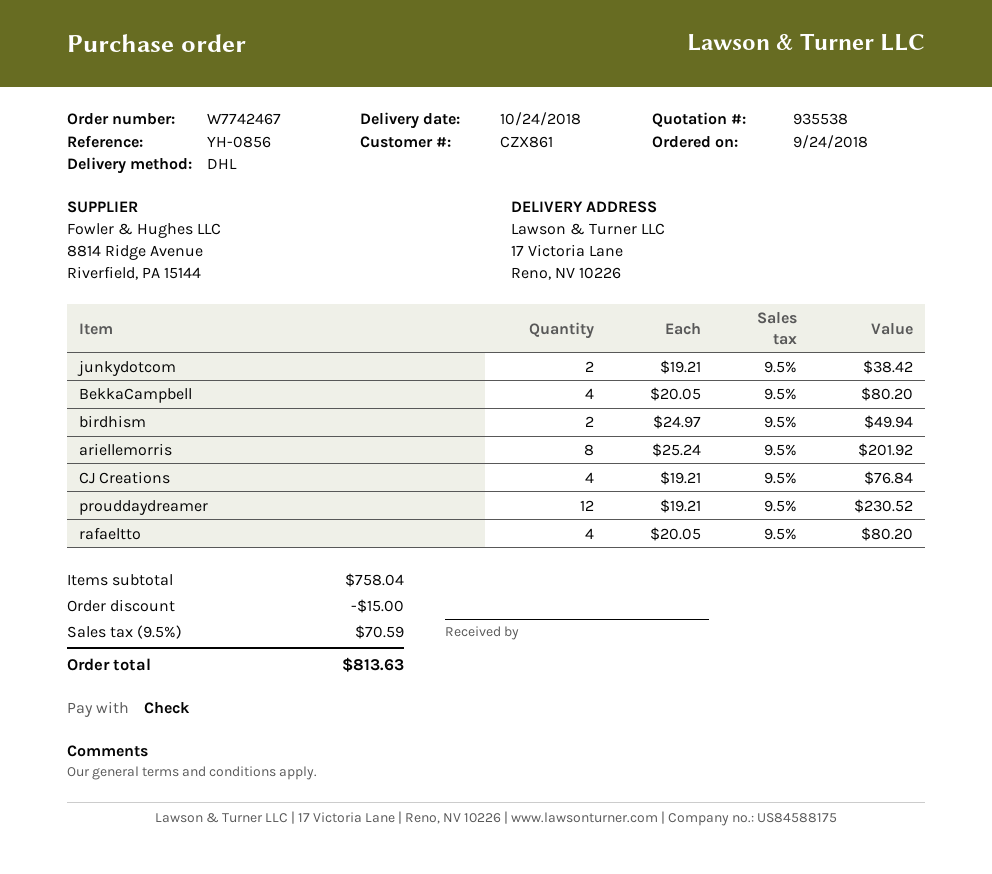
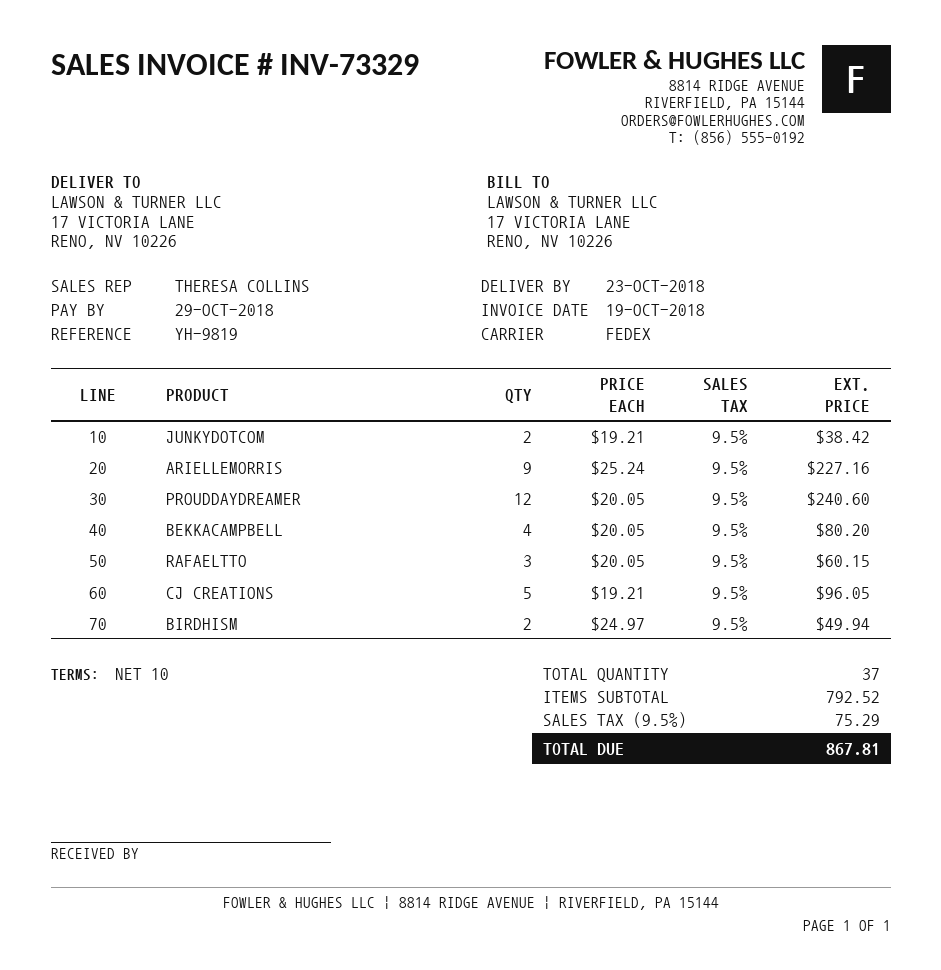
delivery date: 2018-10-24 -> 2018-10-23
reference: YH-0856 -> YH-9819
shipping method: DHL -> FedEx
ariellemorris: 8 x 25.24 = 201.92 -> 9 x 25.24 = 227.16
CJ Creations: 4 x 19.21 = 76.84 -> 5 x 19.21 = 96.05
prouddaydreamer: 12 x 19.21 = 230.52 -> 12 x 20.05 = 240.60
rafaeltto: 4 x 20.05 = 80.20 -> 3 x 20.05 = 60.15
subtotal: 758.04 -> 792.52
discount: 15.00 -> none
tax: 9.5% = 70.59 -> 9.5% = 75.29
total: 813.63 -> 867.81

